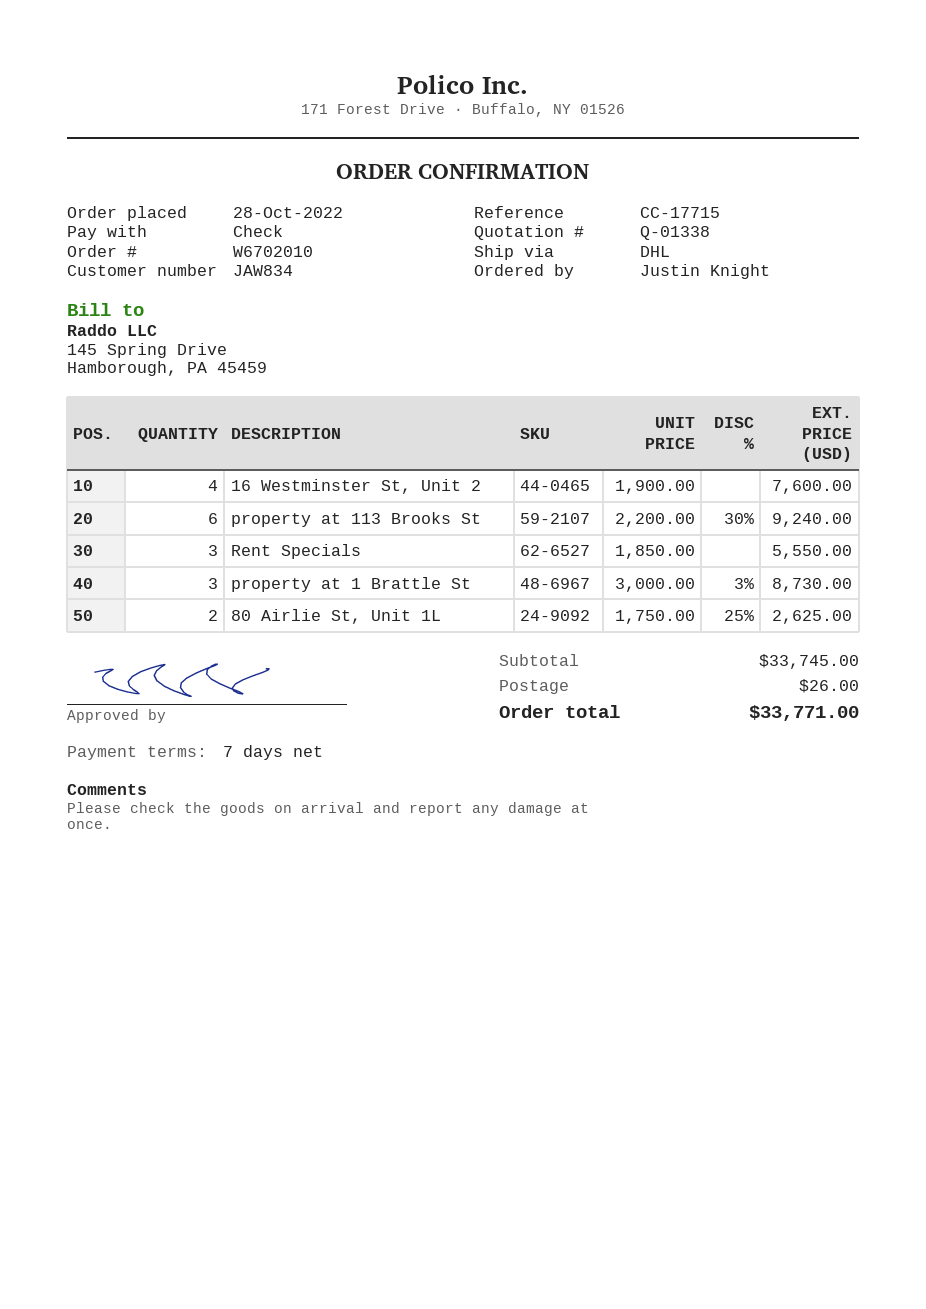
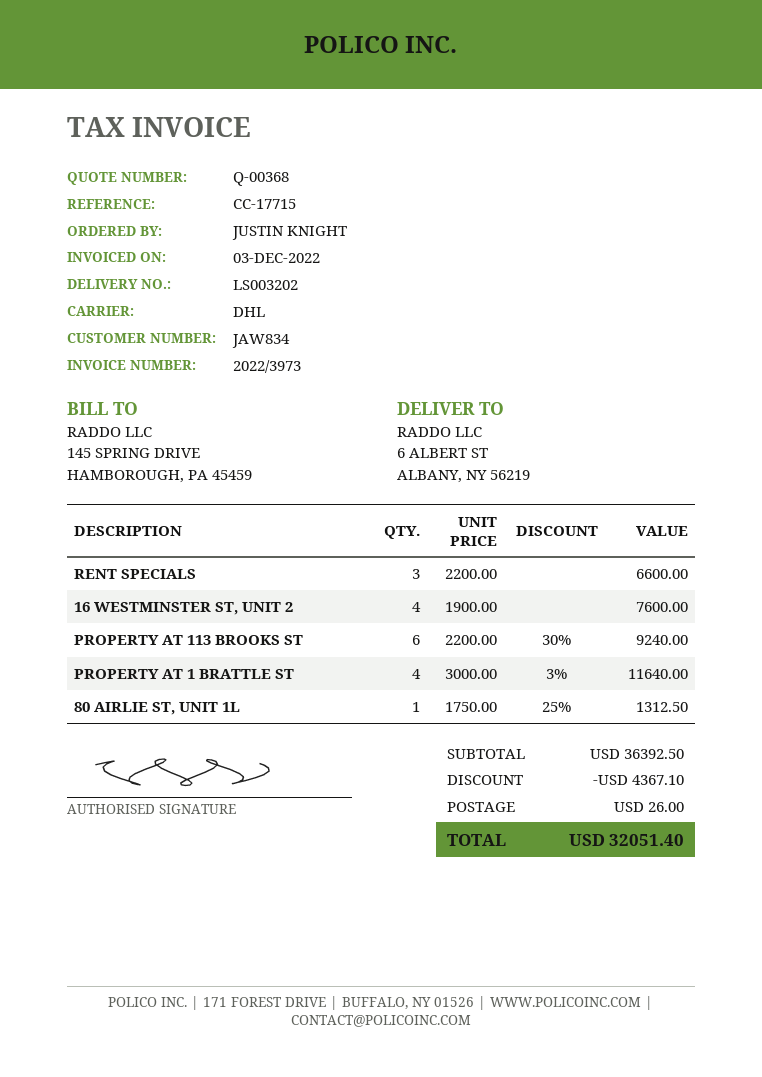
quote number: Q-01338 -> Q-00368
Rent Specials: 3 x 1850.00 = 5550.00 -> 3 x 2200.00 = 6600.00
property at 1 Brattle St: 3 x 3000.00 - 3% = 8730.00 -> 4 x 3000.00 - 3% = 11640.00
80 Airlie St, Unit 1L: 2 x 1750.00 - 25% = 2625.00 -> 1 x 1750.00 - 25% = 1312.50
subtotal: 33745.00 -> 36392.50
discount: none -> 4367.10
total: 33771.00 -> 32051.40

